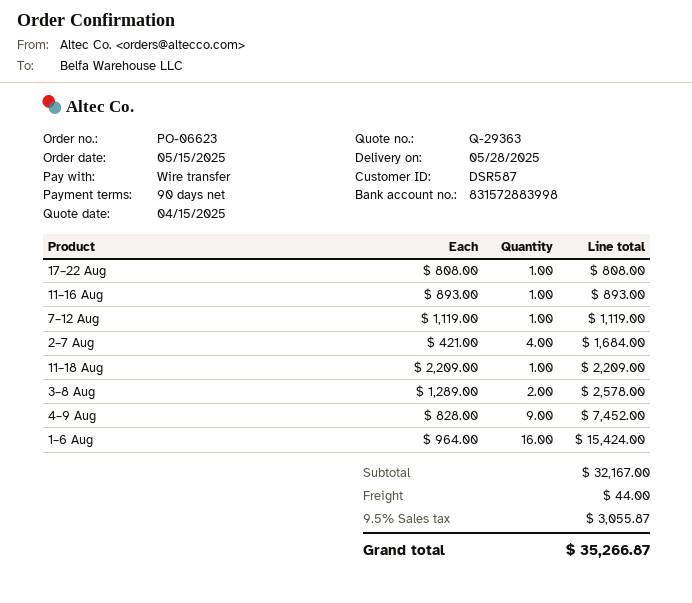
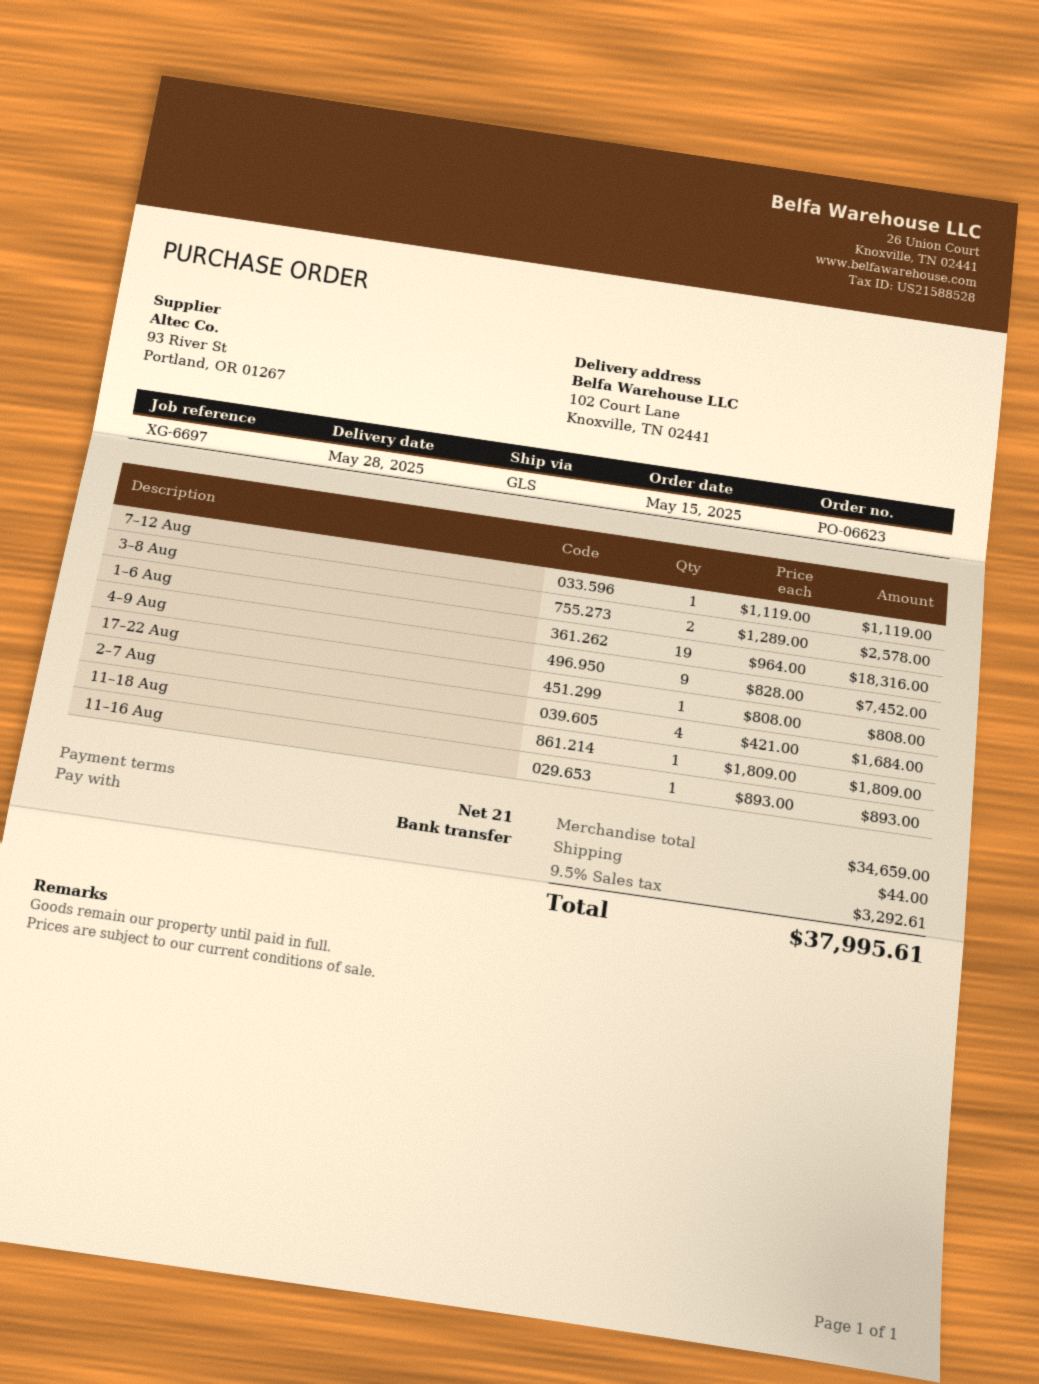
payment terms: 90 days -> 21 days
11–18 Aug: 1 x 2209.00 = 2209.00 -> 1 x 1809.00 = 1809.00
1–6 Aug: 16 x 964.00 = 15424.00 -> 19 x 964.00 = 18316.00
subtotal: 32167.00 -> 34659.00
tax: 9.5% = 3055.87 -> 9.5% = 3292.61
total: 35266.87 -> 37995.61

